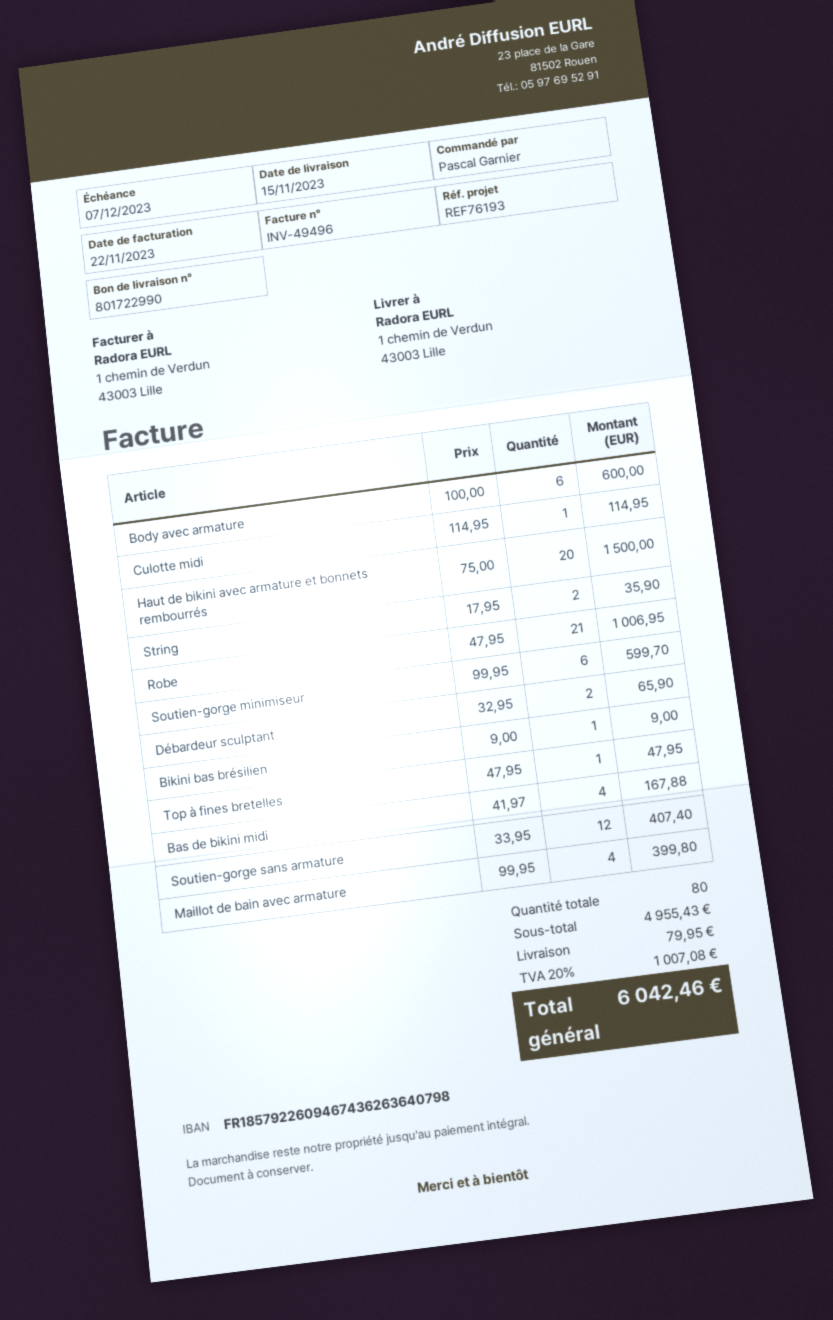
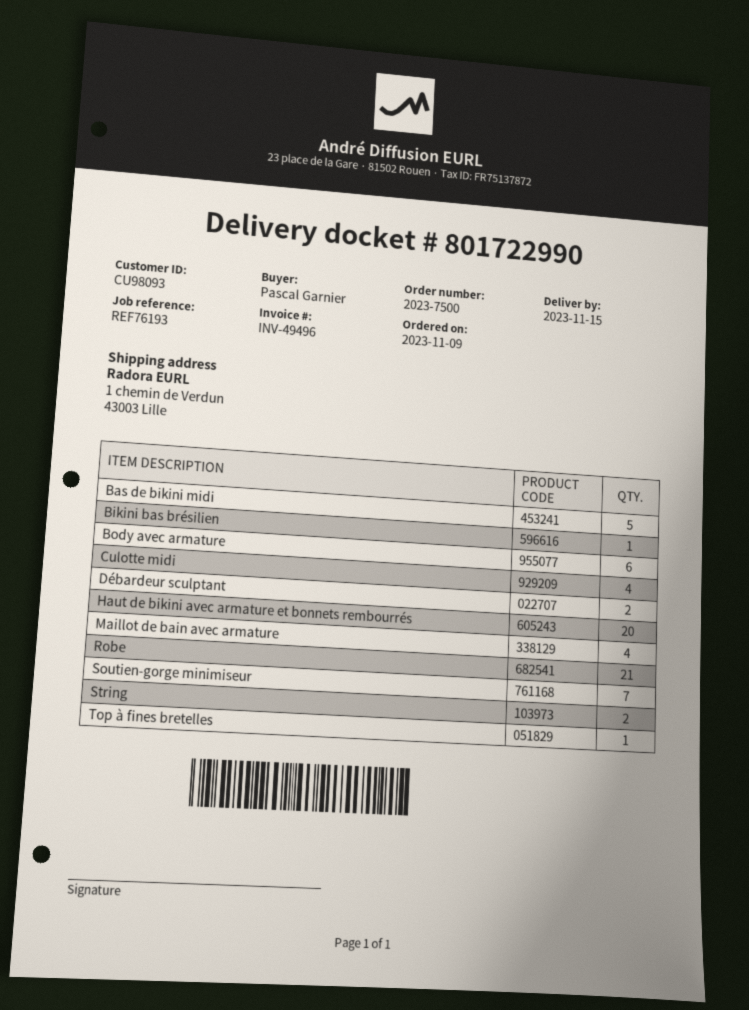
Culotte midi: 1 -> 4
Soutien-gorge minimiseur: 6 -> 7
Bas de bikini midi: 4 -> 5
Soutien-gorge sans armature: 12 -> none

